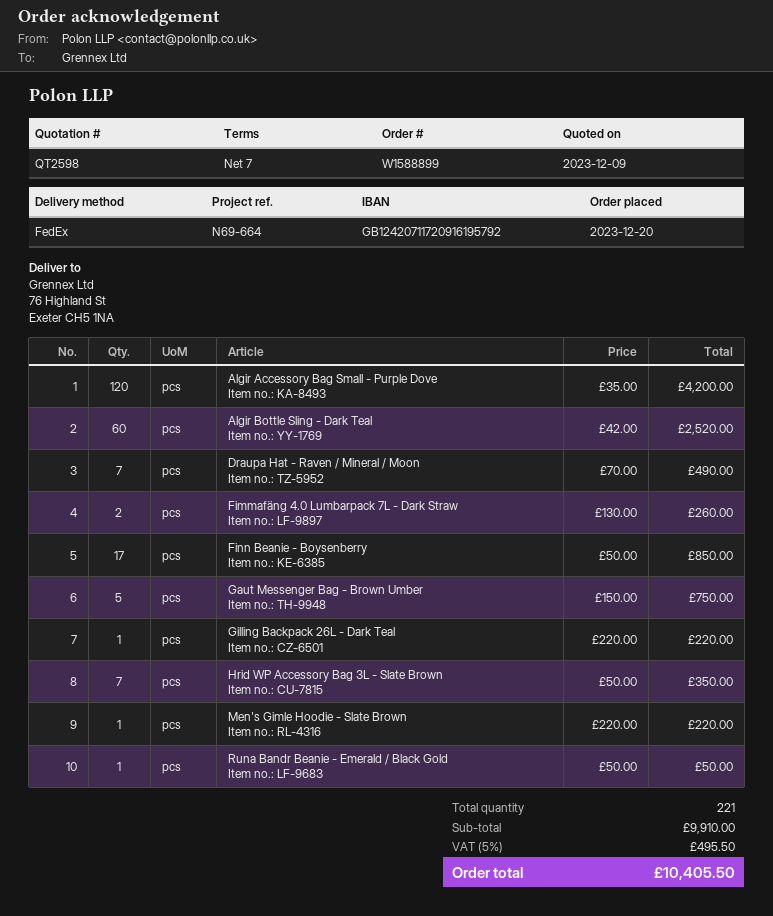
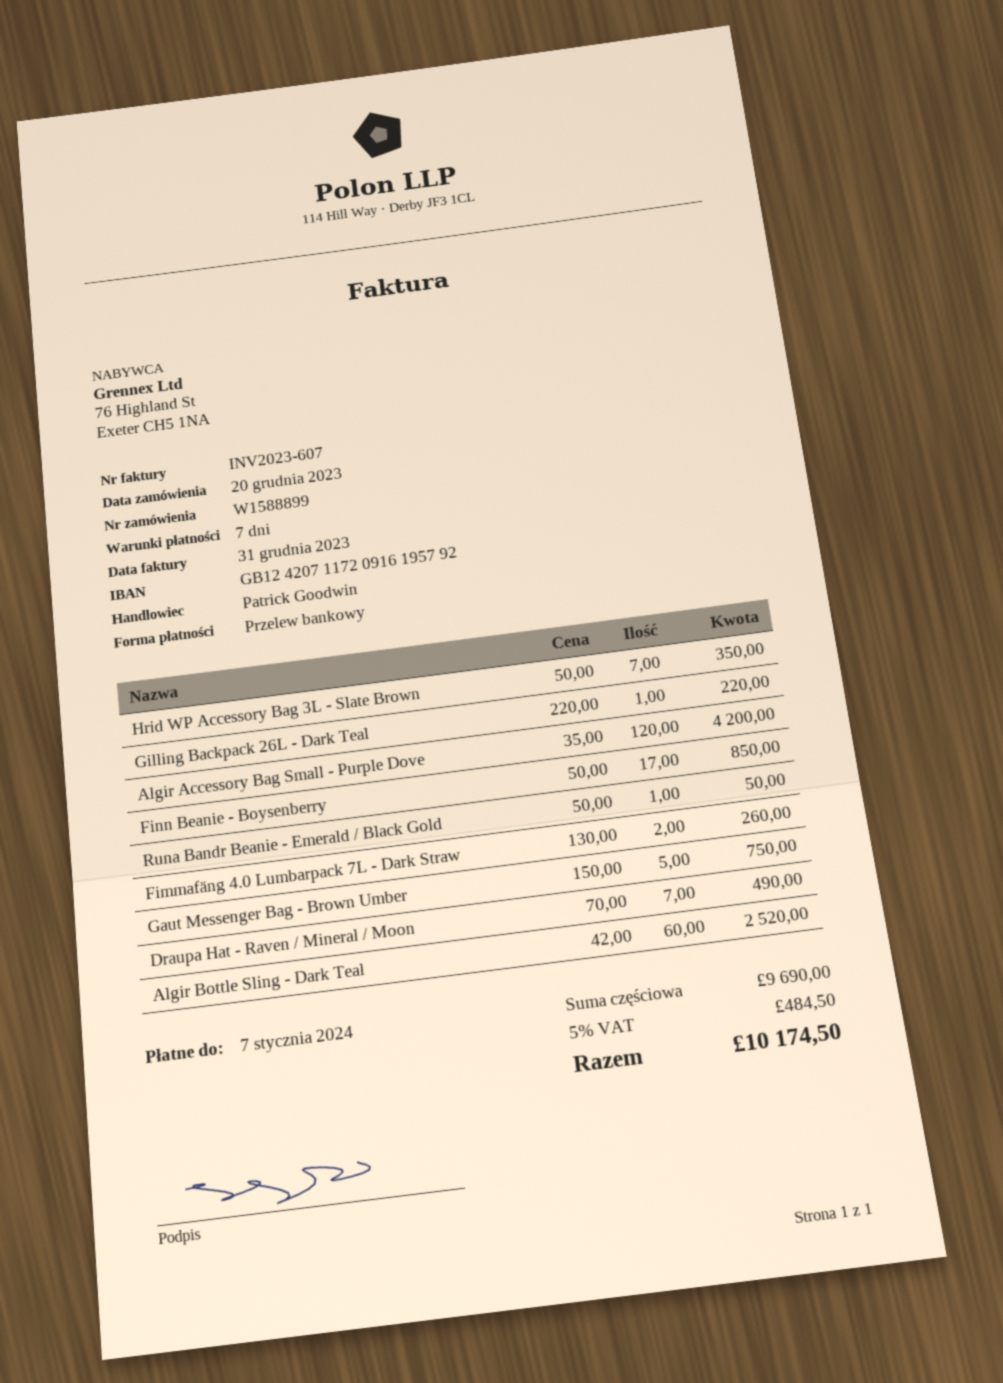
Men's Gimle Hoodie - Slate Brown: 1 x 220.00 = 220.00 -> none
subtotal: 9910.00 -> 9690.00
tax: 5% = 495.50 -> 5% = 484.50
total: 10405.50 -> 10174.50

